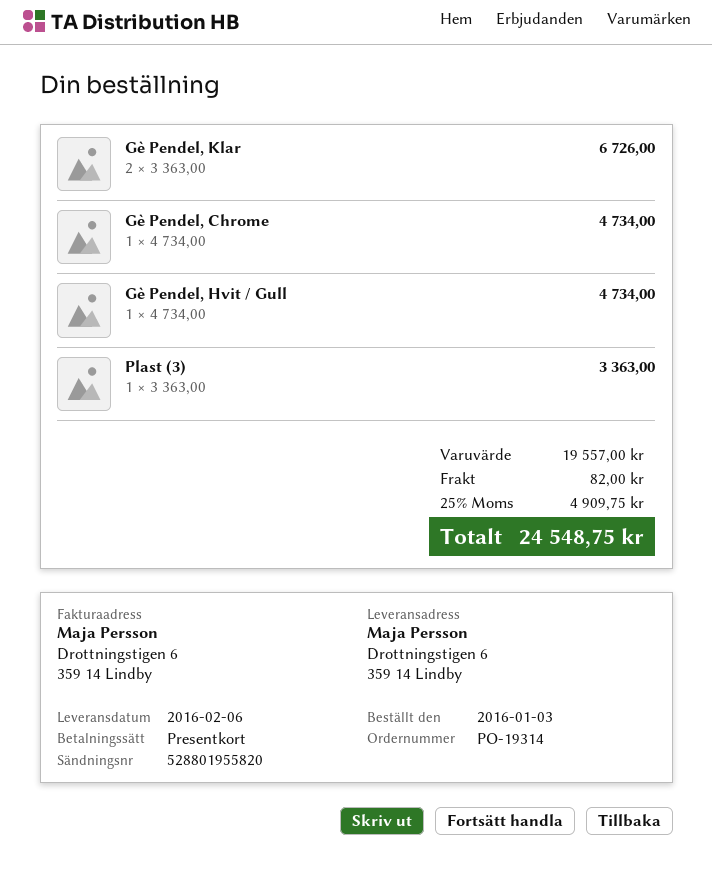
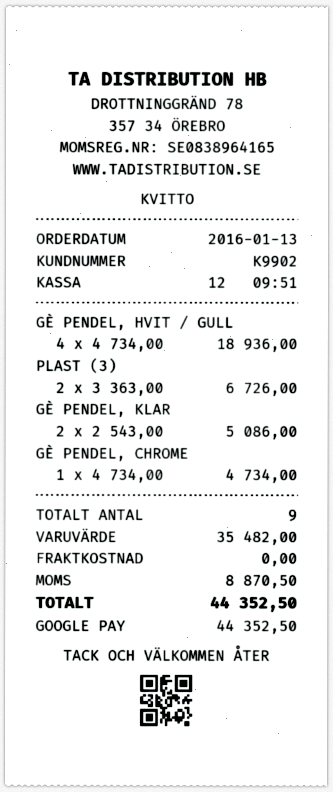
order date: 2016-01-03 -> 2016-01-13
payment method: gift card -> Google Pay
Gè Pendel, Klar: 2 x 3363.00 = 6726.00 -> 2 x 2543.00 = 5086.00
Gè Pendel, Hvit / Gull: 1 x 4734.00 = 4734.00 -> 4 x 4734.00 = 18936.00
Plast (3): 1 x 3363.00 = 3363.00 -> 2 x 3363.00 = 6726.00
subtotal: 19557.00 -> 35482.00
shipping: 82.00 -> 0.00
tax: 4909.75 -> 8870.50
total: 24548.75 -> 44352.50

